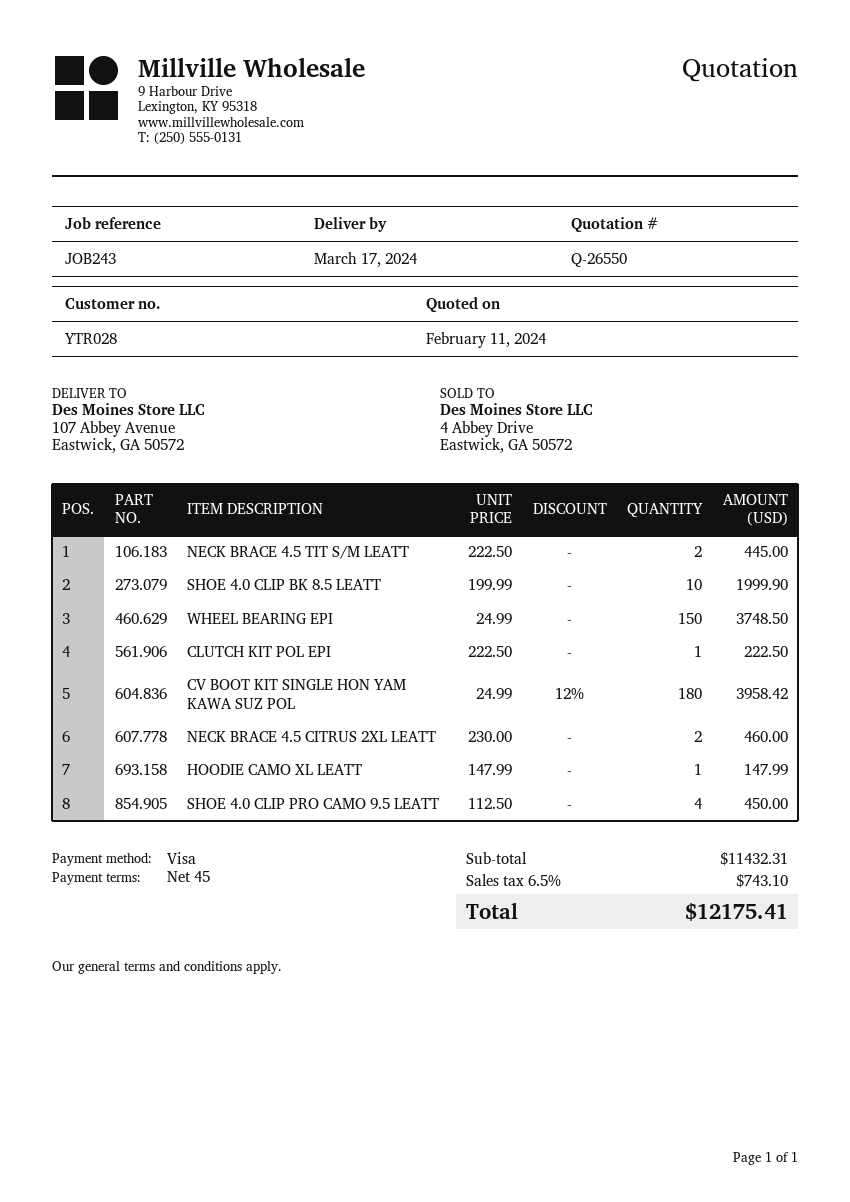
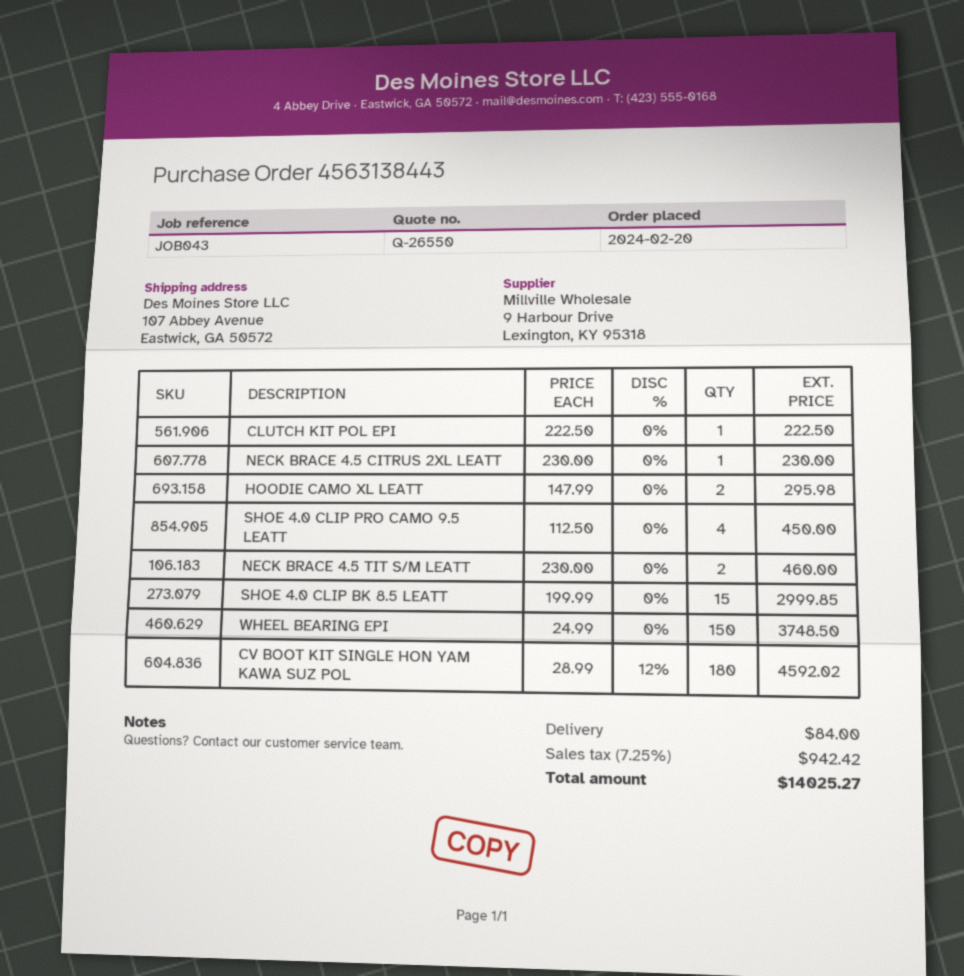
reference: JOB243 -> JOB043
NECK BRACE 4.5 TIT S/M LEATT: 2 x 222.50 = 445.00 -> 2 x 230.00 = 460.00
SHOE 4.0 CLIP BK 8.5 LEATT: 10 x 199.99 = 1999.90 -> 15 x 199.99 = 2999.85
CV BOOT KIT SINGLE HON YAM KAWA SUZ POL: 180 x 24.99 - 12% = 3958.42 -> 180 x 28.99 - 12% = 4592.02
NECK BRACE 4.5 CITRUS 2XL LEATT: 2 x 230.00 = 460.00 -> 1 x 230.00 = 230.00
HOODIE CAMO XL LEATT: 1 x 147.99 = 147.99 -> 2 x 147.99 = 295.98
shipping: none -> 84.00
tax: 6.5% = 743.10 -> 7.25% = 942.42
total: 12175.41 -> 14025.27

